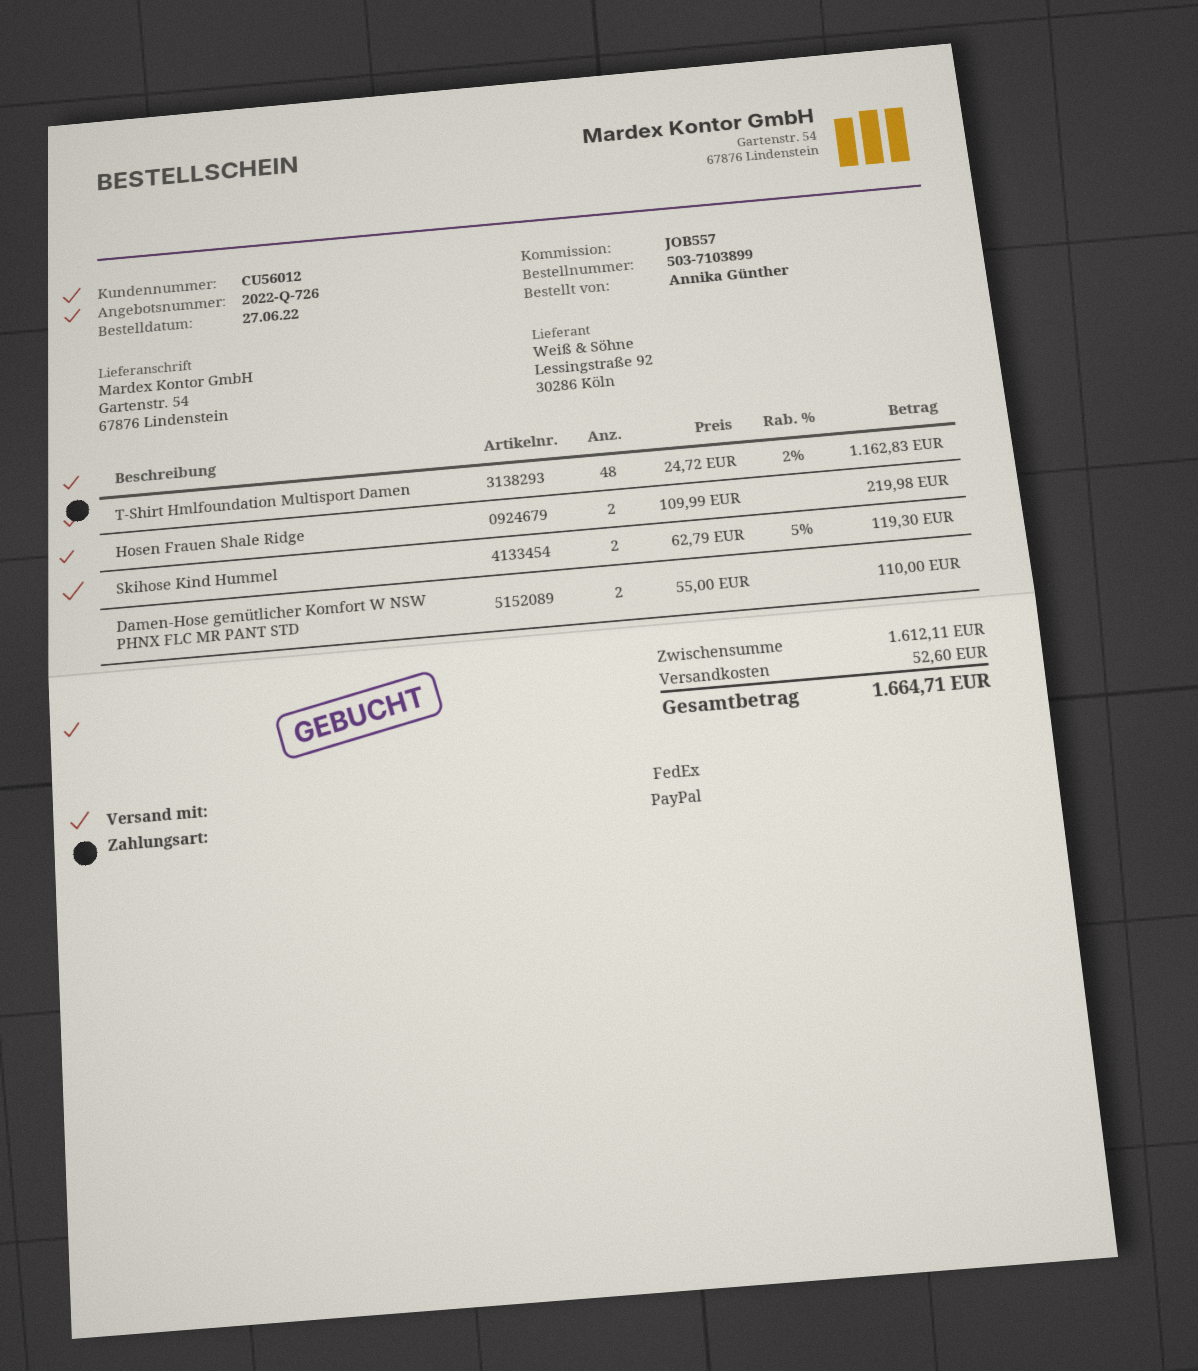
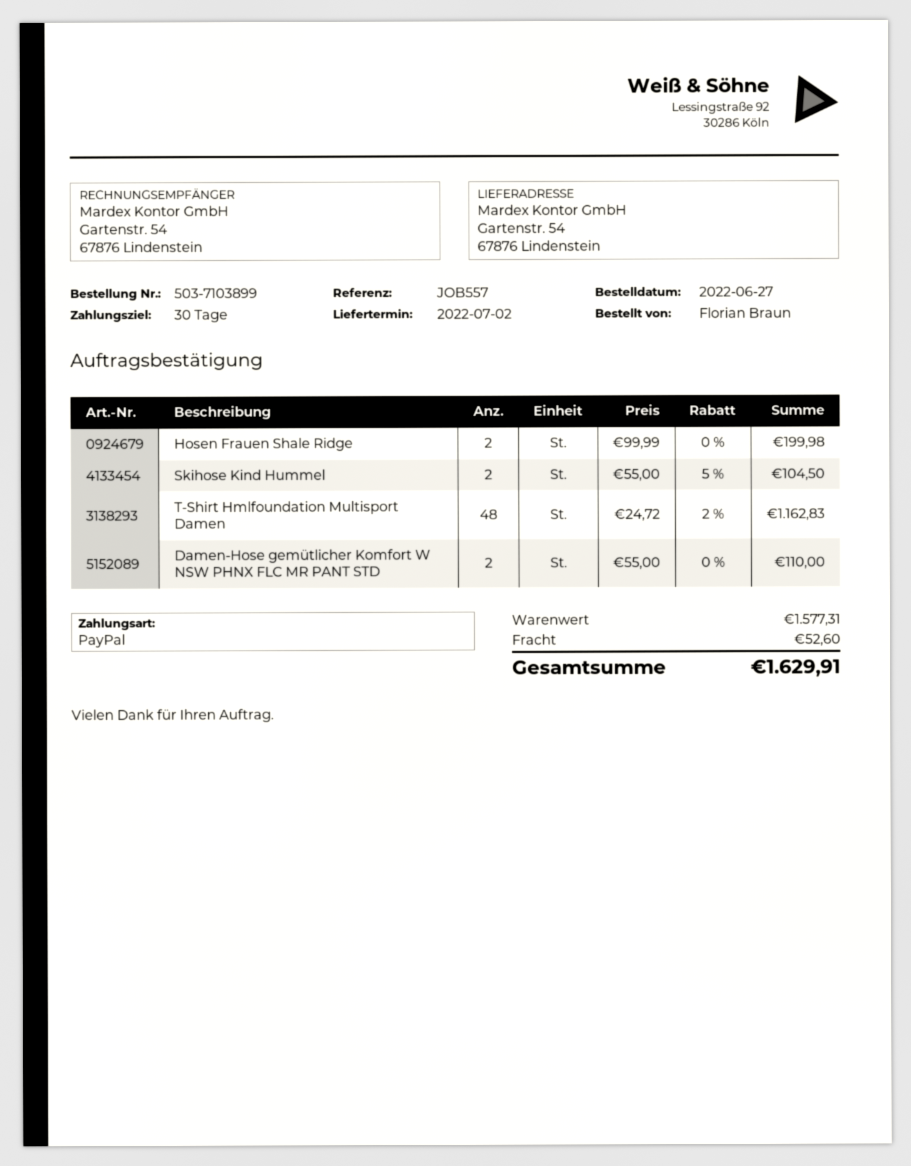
ordered by: Annika Günther -> Florian Braun
Hosen Frauen Shale Ridge: 2 x 109.99 = 219.98 -> 2 x 99.99 = 199.98
Skihose Kind Hummel: 2 x 62.79 - 5% = 119.30 -> 2 x 55.00 - 5% = 104.50
subtotal: 1612.11 -> 1577.31
total: 1664.71 -> 1629.91

